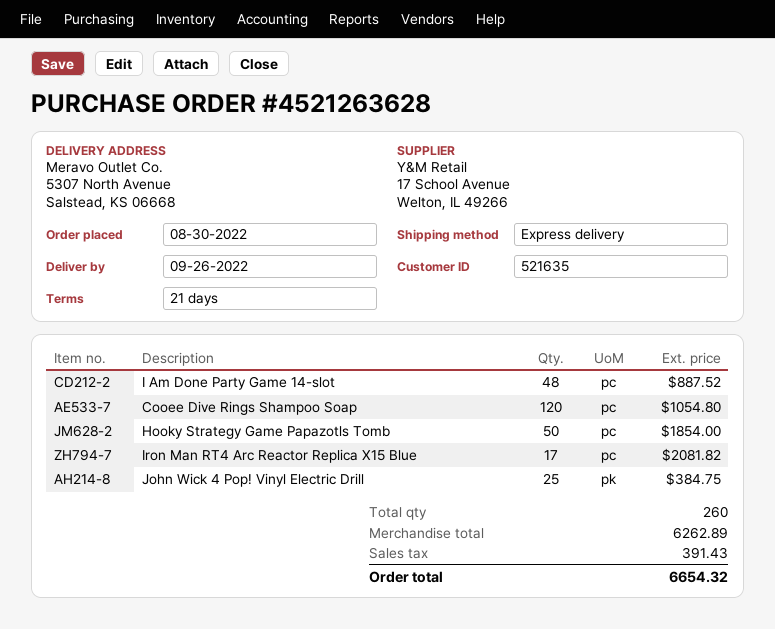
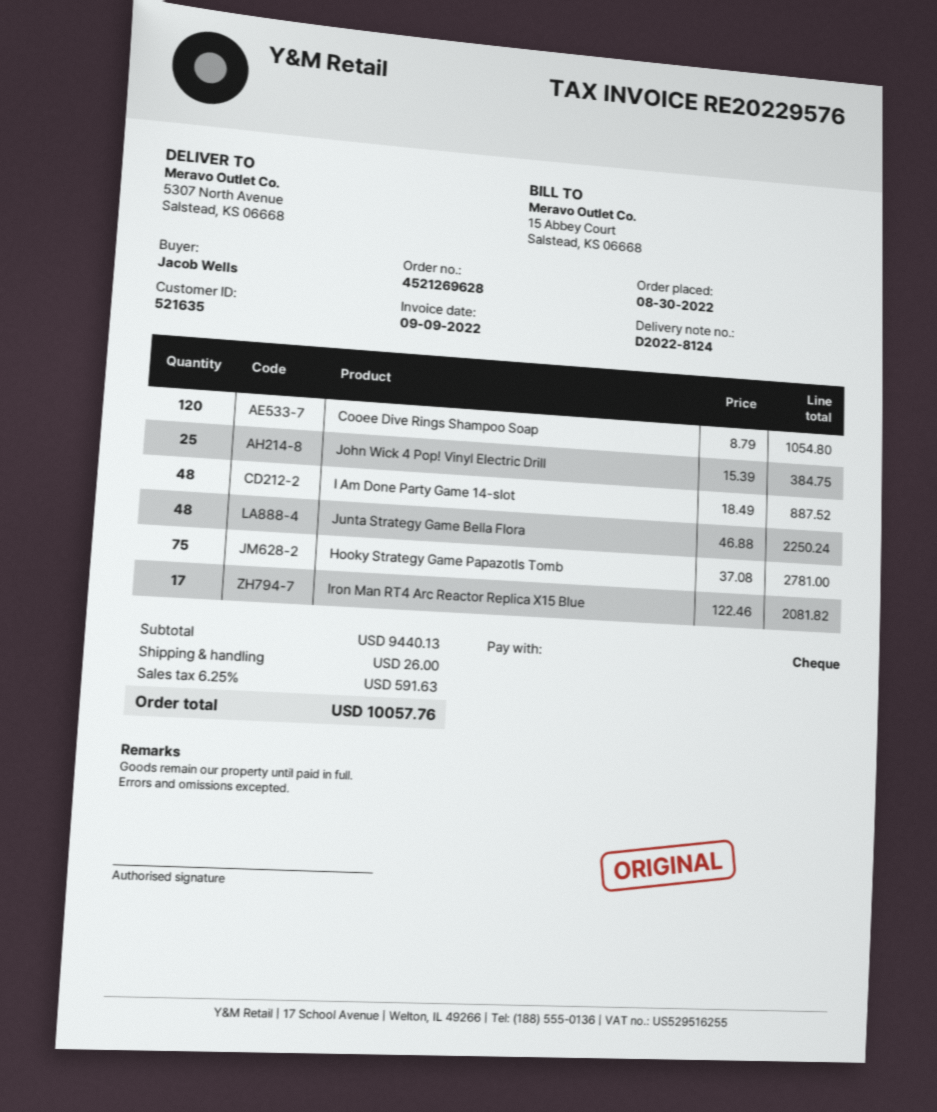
order number: 4521263628 -> 4521269628
Hooky Strategy Game Papazotls Tomb: 50 for 1854.00 -> 75 for 2781.00
Junta Strategy Game Bella Flora: none -> 48 for 2250.24
subtotal: 6262.89 -> 9440.13
shipping: none -> 26.00
tax: 391.43 -> 591.63
total: 6654.32 -> 10057.76

